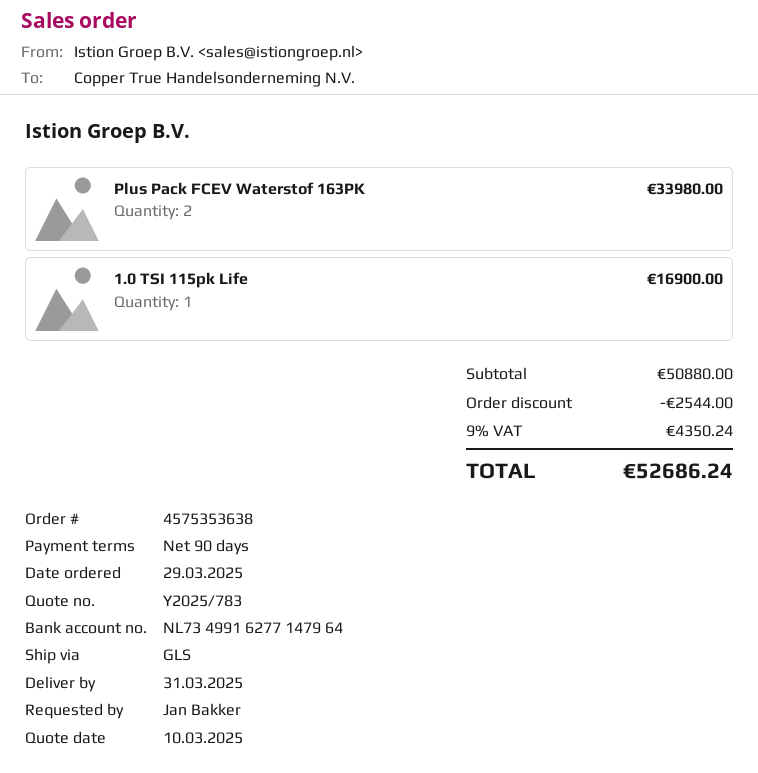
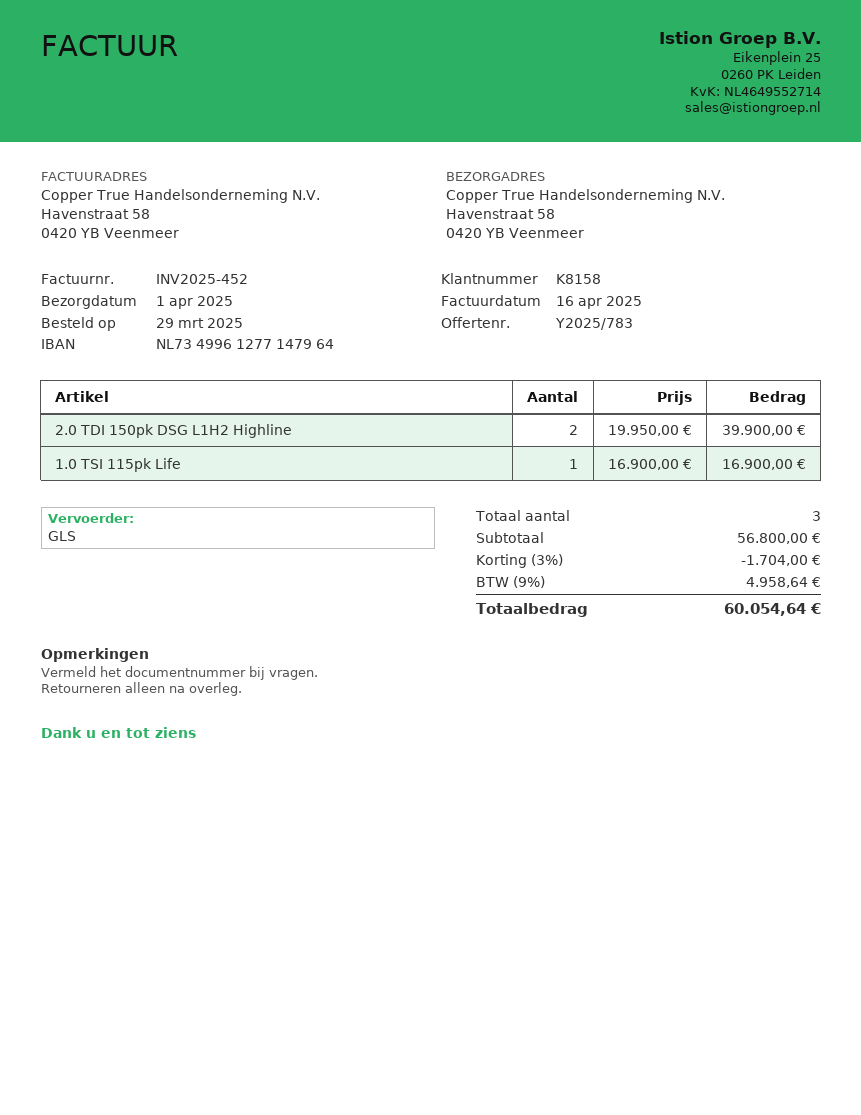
delivery date: 2025-03-31 -> 2025-04-01
bank account: NL7349916277147964 -> NL7349961277147964
Plus Pack FCEV Waterstof 163PK: 2 for 33980.00 -> none
2.0 TDI 150pk DSG L1H2 Highline: none -> 2 for 39900.00
subtotal: 50880.00 -> 56800.00
discount: 2544.00 -> 1704.00
tax: 9% = 4350.24 -> 9% = 4958.64
total: 52686.24 -> 60054.64

